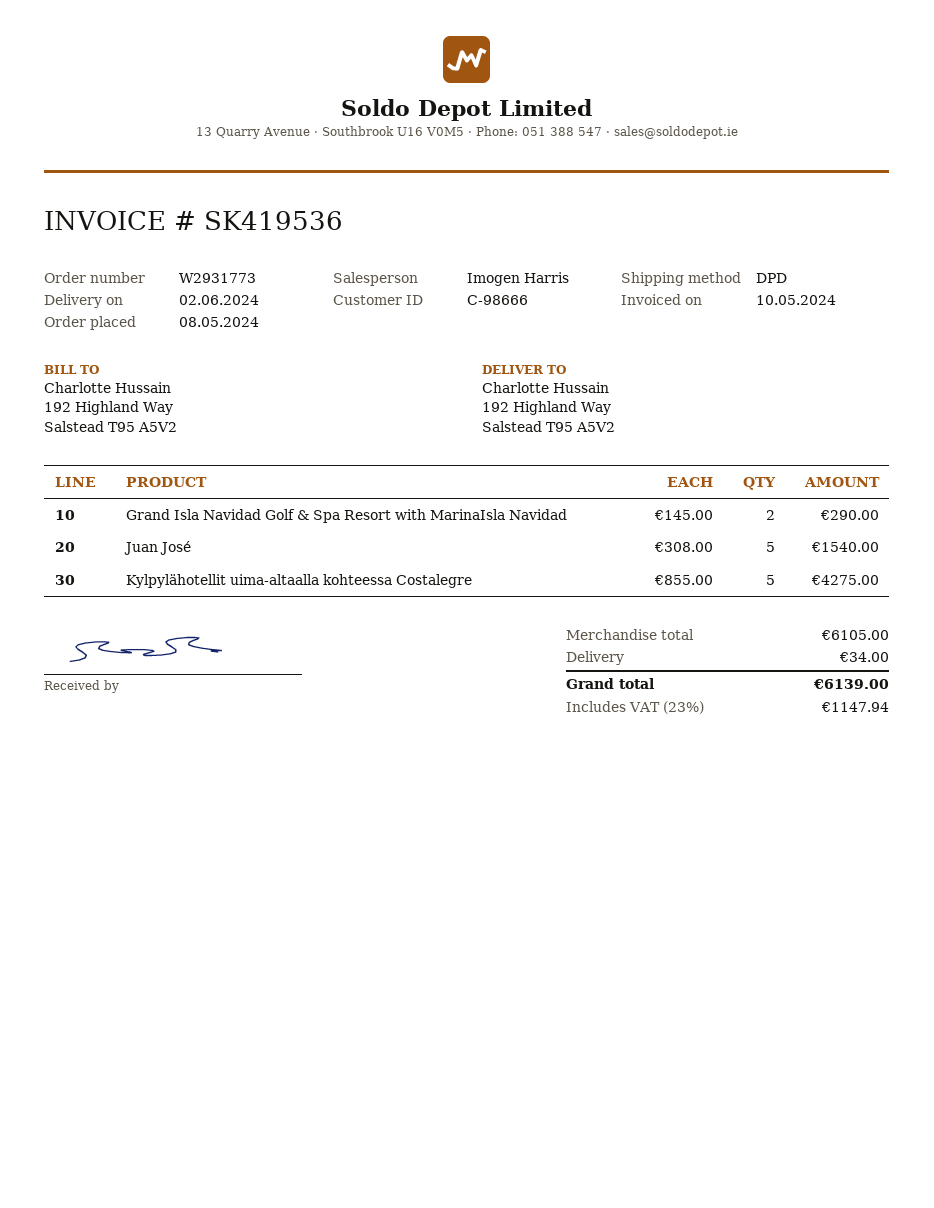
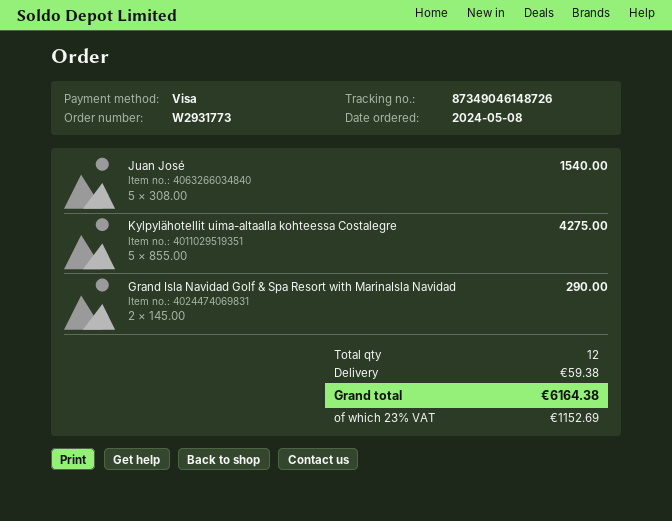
shipping: 34.00 -> 59.38
tax: 23% = 1147.94 -> 23% = 1152.69
total: 6139.00 -> 6164.38

